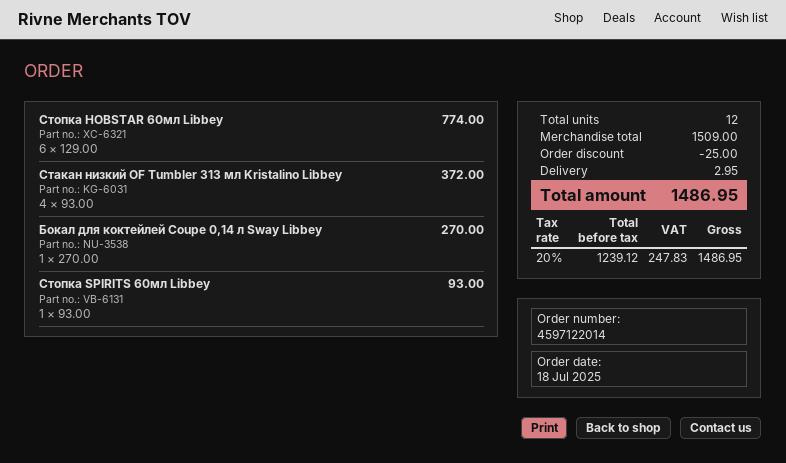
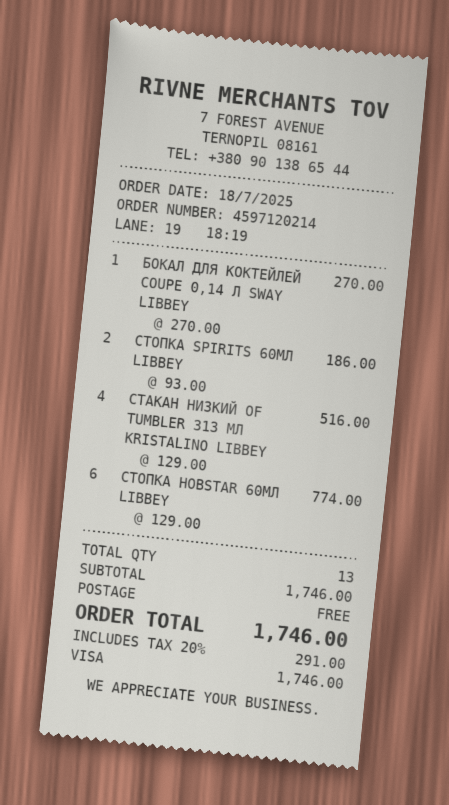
order number: 4597122014 -> 4597120214
Стакан низкий OF Tumbler 313 мл Kristalino Libbey: 4 x 93.00 = 372.00 -> 4 x 129.00 = 516.00
Стопка SPIRITS 60мл Libbey: 1 x 93.00 = 93.00 -> 2 x 93.00 = 186.00
total quantity: 12 -> 13
subtotal: 1509.00 -> 1746.00
discount: 25.00 -> none
shipping: 2.95 -> 0.00
tax: 20% = 247.83 -> 20% = 291.00
total: 1486.95 -> 1746.00

